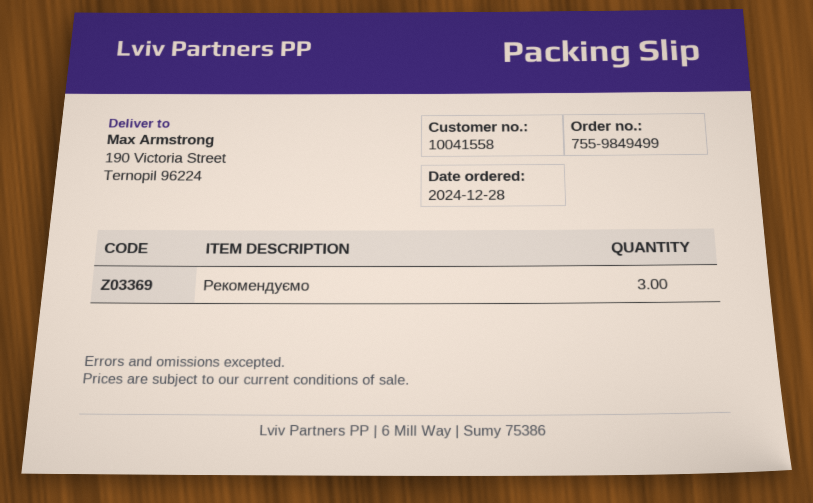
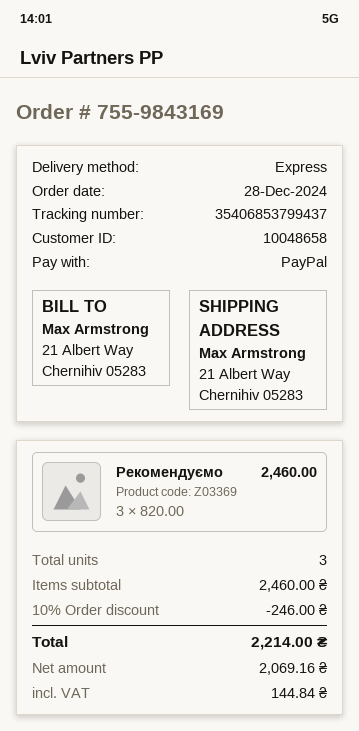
order number: 755-9849499 -> 755-9843169
customer number: 10041558 -> 10048658
ship to: 190 Victoria Street, Ternopil 96224 -> 21 Albert Way, Chernihiv 05283

